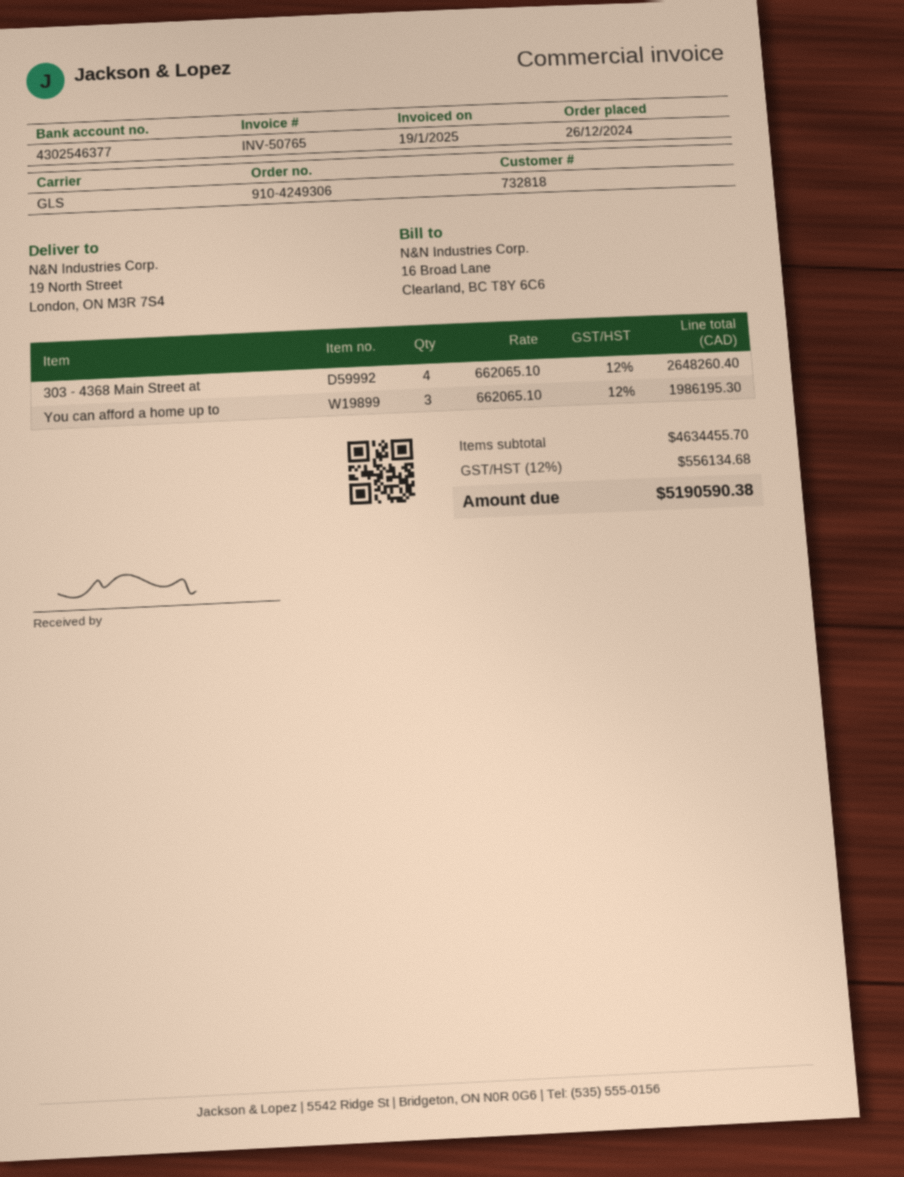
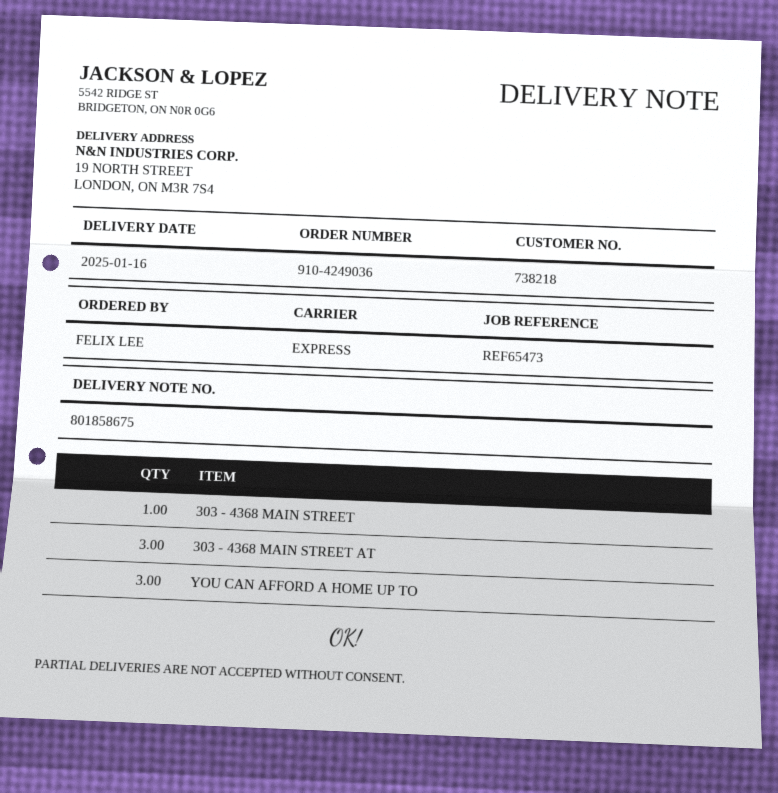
order number: 910-4249306 -> 910-4249036
customer number: 732818 -> 738218
shipping method: GLS -> express
303 - 4368 Main Street at: 4 -> 3
303 - 4368 MAIN STREET: none -> 1

